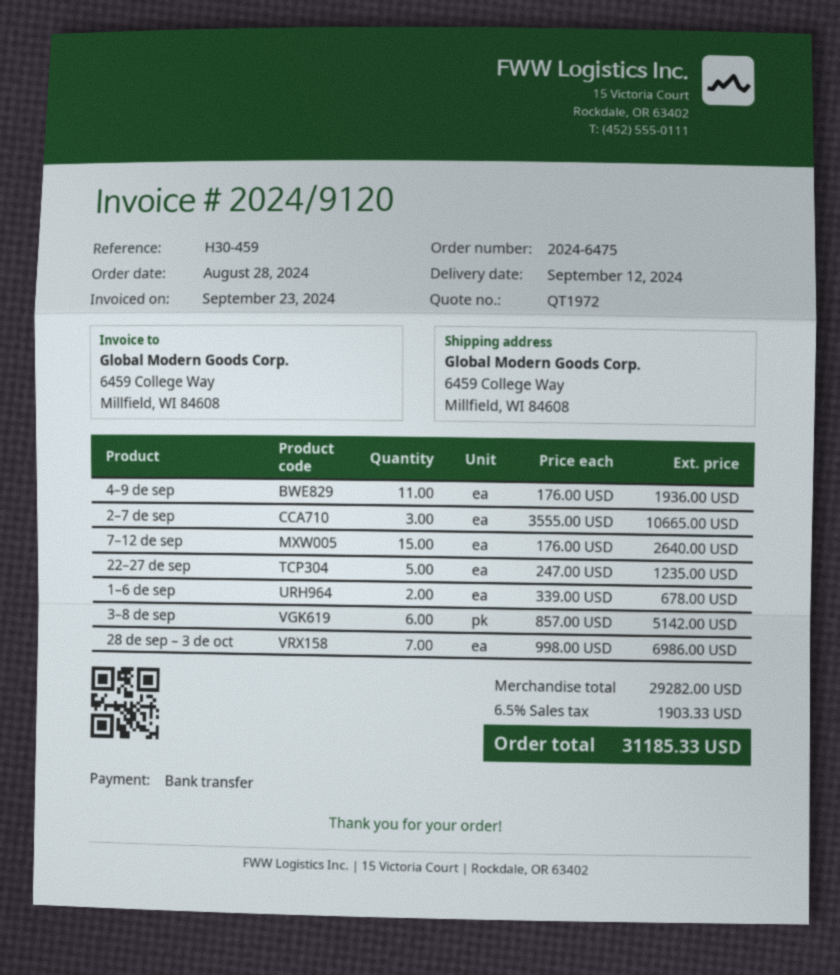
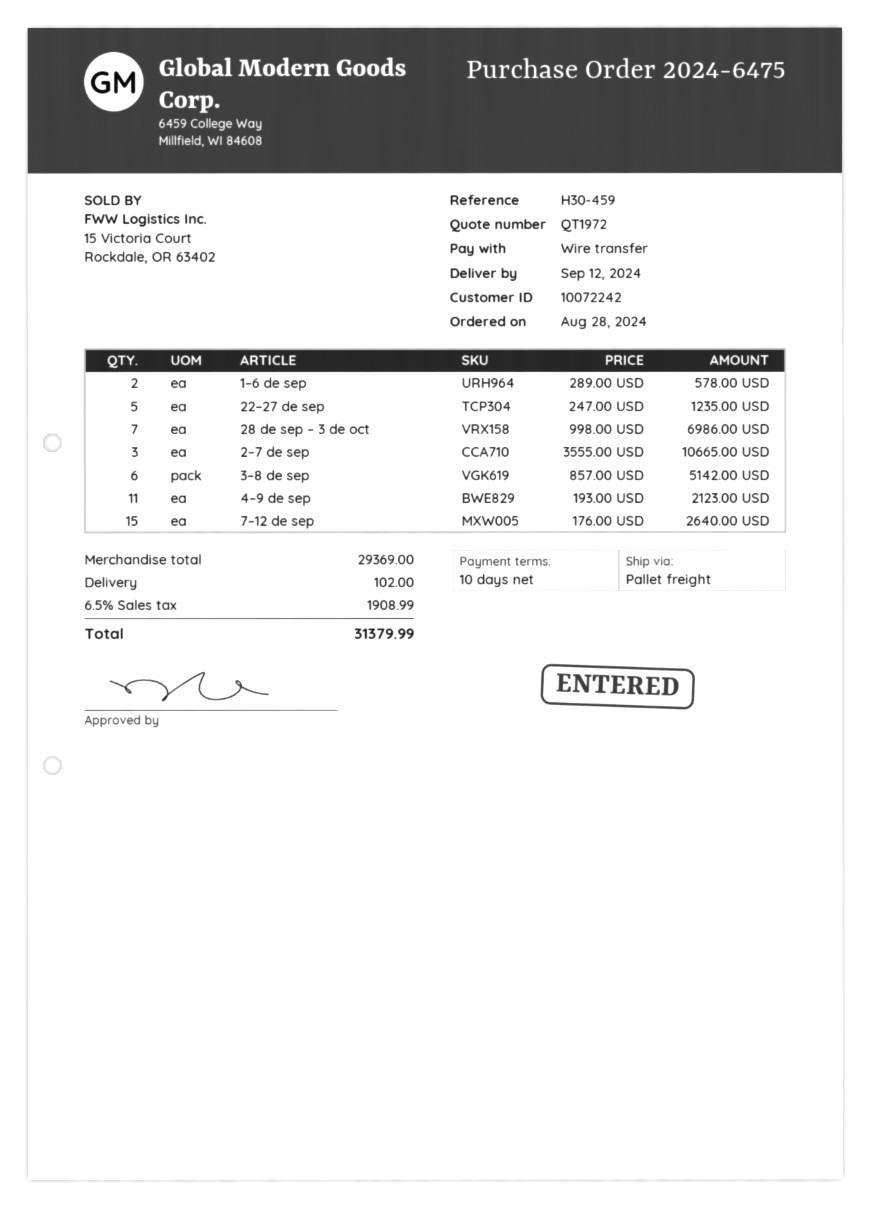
4–9 de sep: 11 x 176.00 = 1936.00 -> 11 x 193.00 = 2123.00
1–6 de sep: 2 x 339.00 = 678.00 -> 2 x 289.00 = 578.00
subtotal: 29282.00 -> 29369.00
shipping: none -> 102.00
tax: 6.5% = 1903.33 -> 6.5% = 1908.99
total: 31185.33 -> 31379.99

